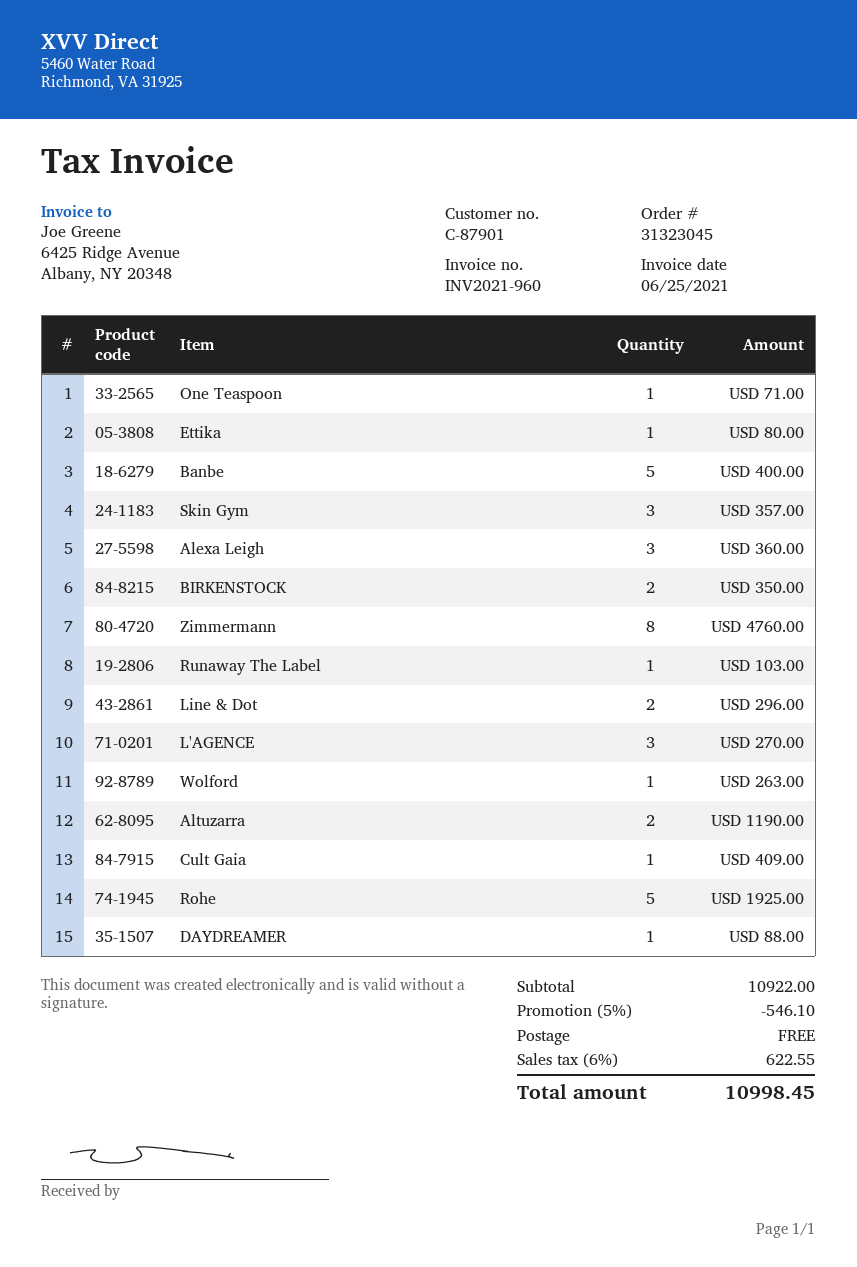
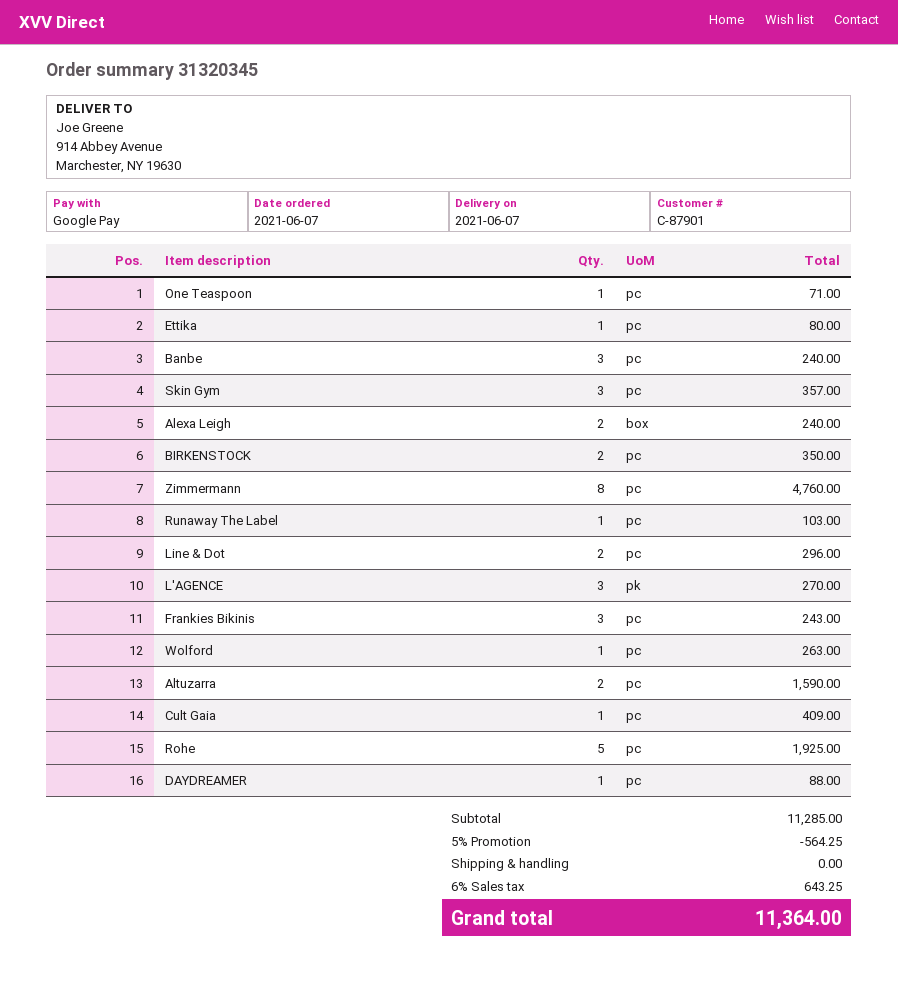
order number: 31323045 -> 31320345
Banbe: 5 for 400.00 -> 3 for 240.00
Alexa Leigh: 3 for 360.00 -> 2 for 240.00
Altuzarra: 2 for 1190.00 -> 2 for 1590.00
Frankies Bikinis: none -> 3 for 243.00
subtotal: 10922.00 -> 11285.00
discount: 5% = 546.10 -> 5% = 564.25
tax: 6% = 622.55 -> 6% = 643.25
total: 10998.45 -> 11364.00

